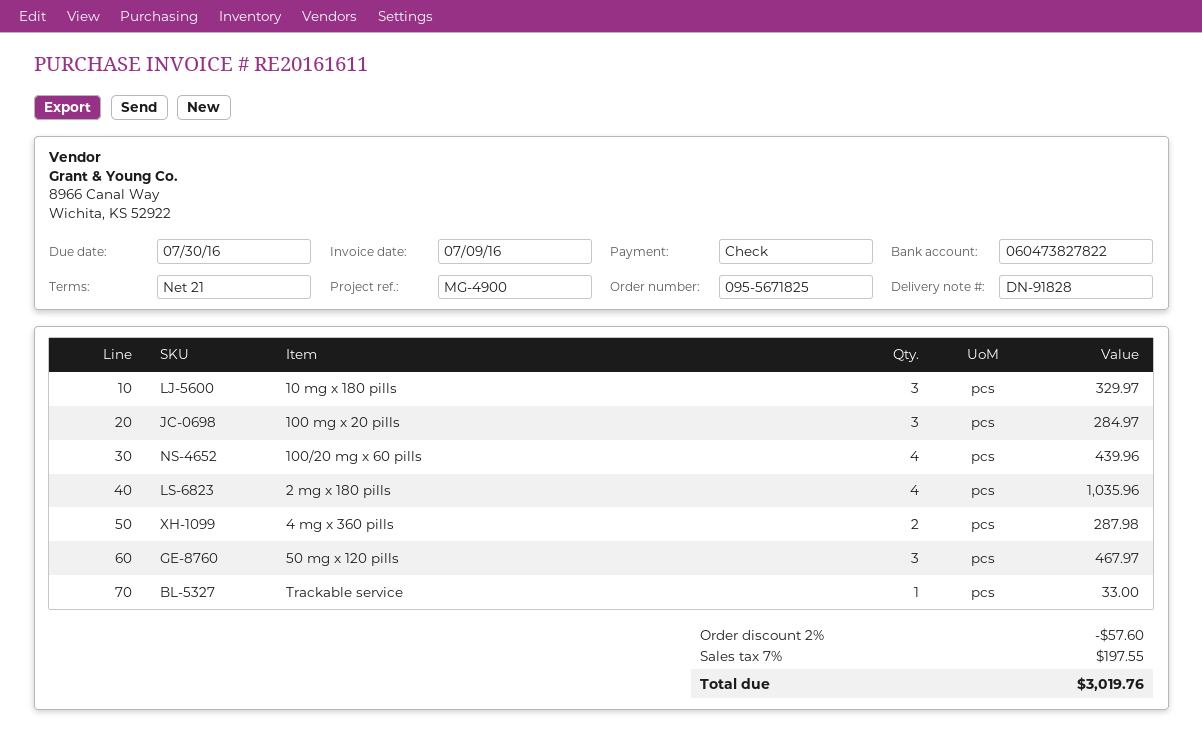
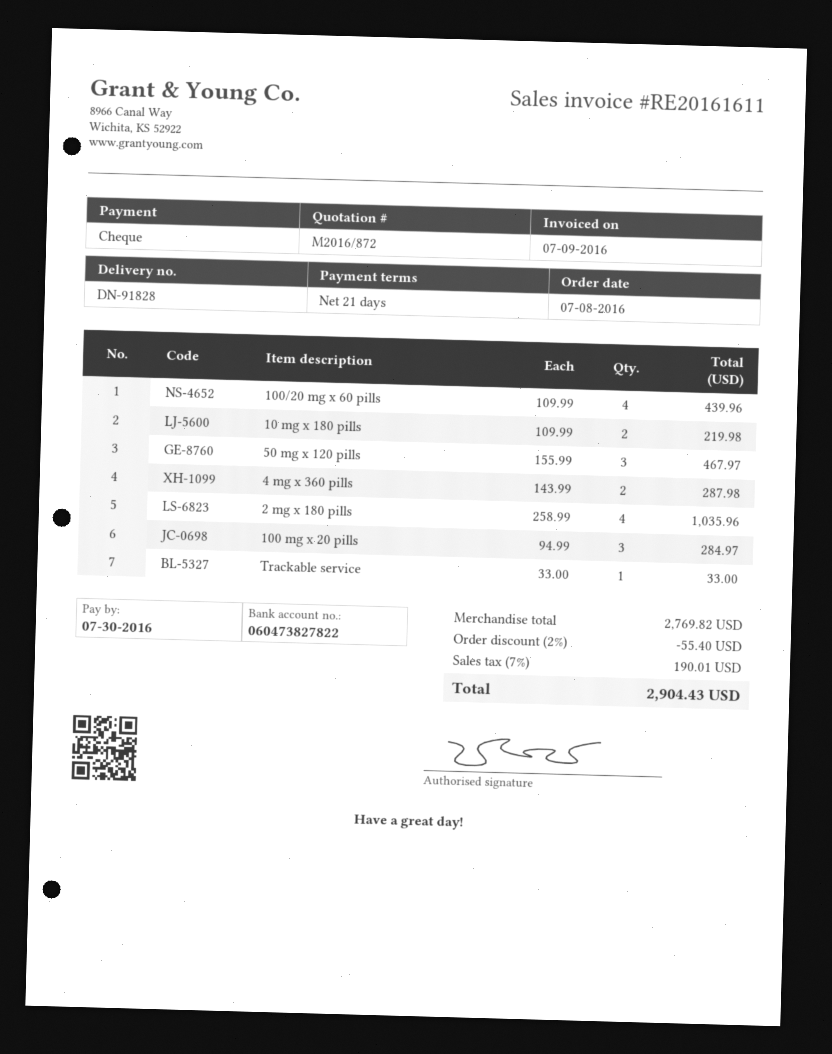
10 mg x 180 pills: 3 for 329.97 -> 2 for 219.98
discount: 2% = 57.60 -> 2% = 55.40
tax: 7% = 197.55 -> 7% = 190.01
total: 3019.76 -> 2904.43

